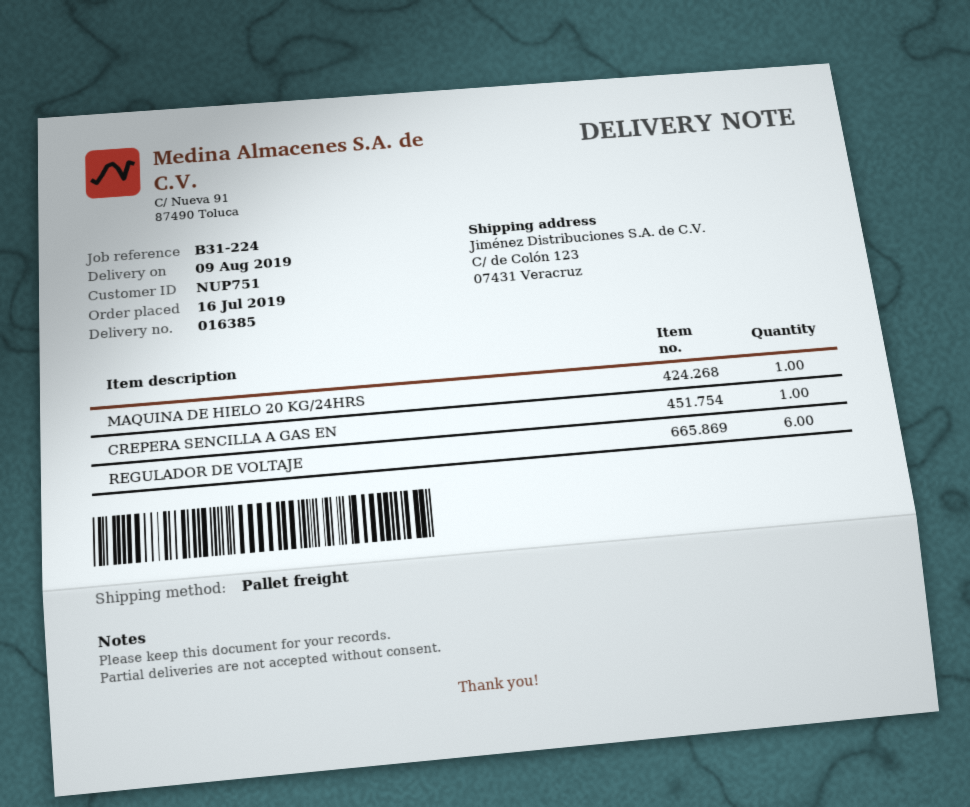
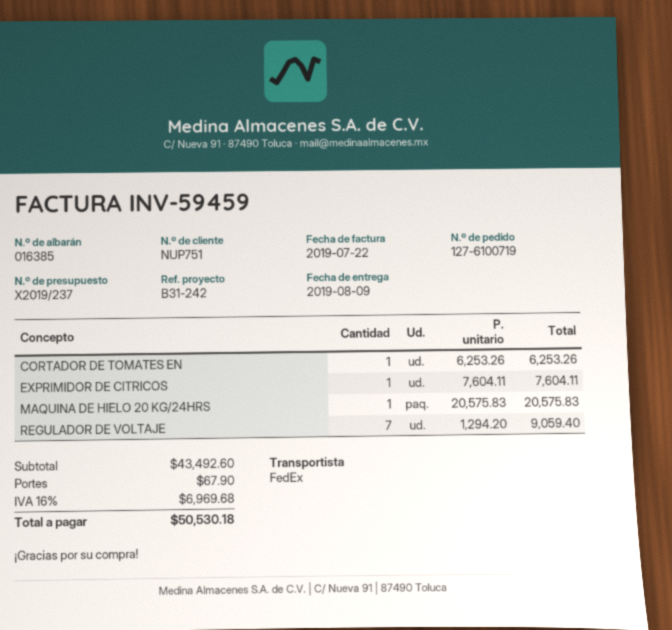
reference: B31-224 -> B31-242
shipping method: pallet freight -> FedEx
CREPERA SENCILLA A GAS EN: 1 -> none
REGULADOR DE VOLTAJE: 6 -> 7
CORTADOR DE TOMATES EN: none -> 1
EXPRIMIDOR DE CITRICOS: none -> 1

